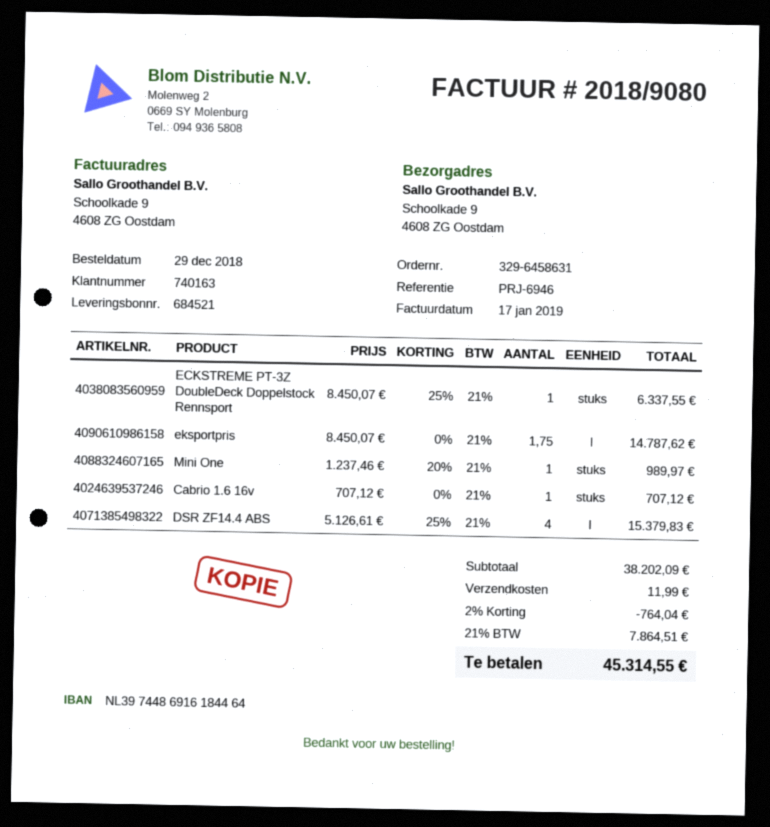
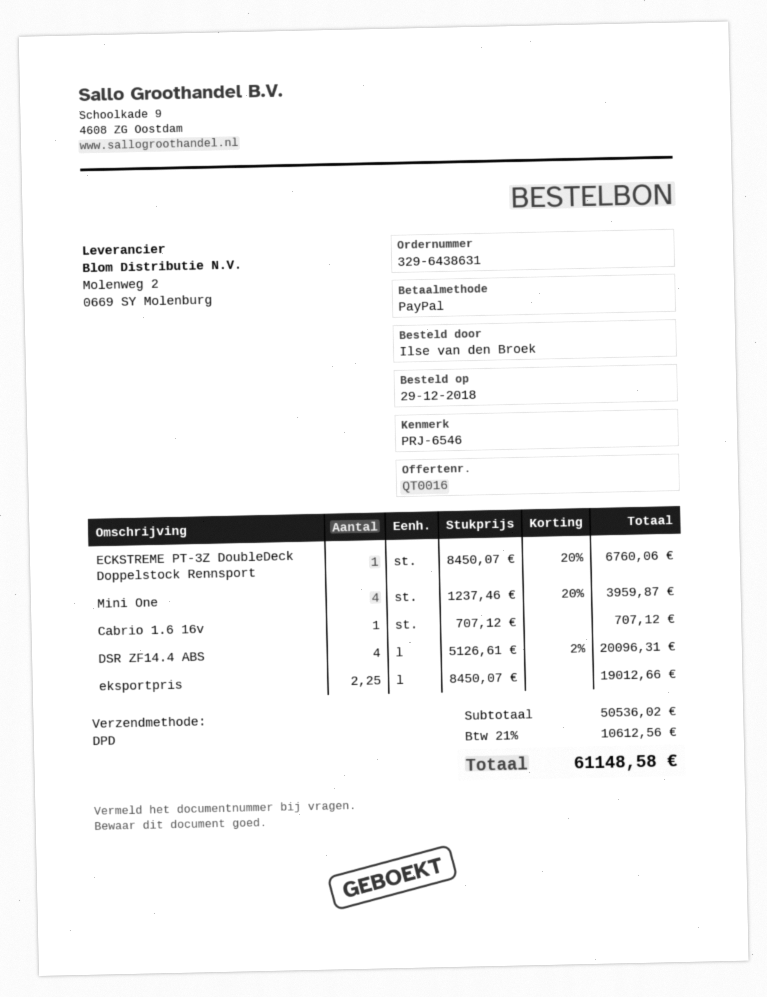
order number: 329-6458631 -> 329-6438631
reference: PRJ-6946 -> PRJ-6546
ECKSTREME PT-3Z DoubleDeck Doppelstock Rennsport: 1 x 8450.07 - 25% = 6337.55 -> 1 x 8450.07 - 20% = 6760.06
eksportpris: 1.75 x 8450.07 = 14787.62 -> 2.25 x 8450.07 = 19012.66
Mini One: 1 x 1237.46 - 20% = 989.97 -> 4 x 1237.46 - 20% = 3959.87
DSR ZF14.4 ABS: 4 x 5126.61 - 25% = 15379.83 -> 4 x 5126.61 - 2% = 20096.31
subtotal: 38202.09 -> 50536.02
discount: 2% = 764.04 -> none
shipping: 11.99 -> none
tax: 21% = 7864.51 -> 21% = 10612.56
total: 45314.55 -> 61148.58

